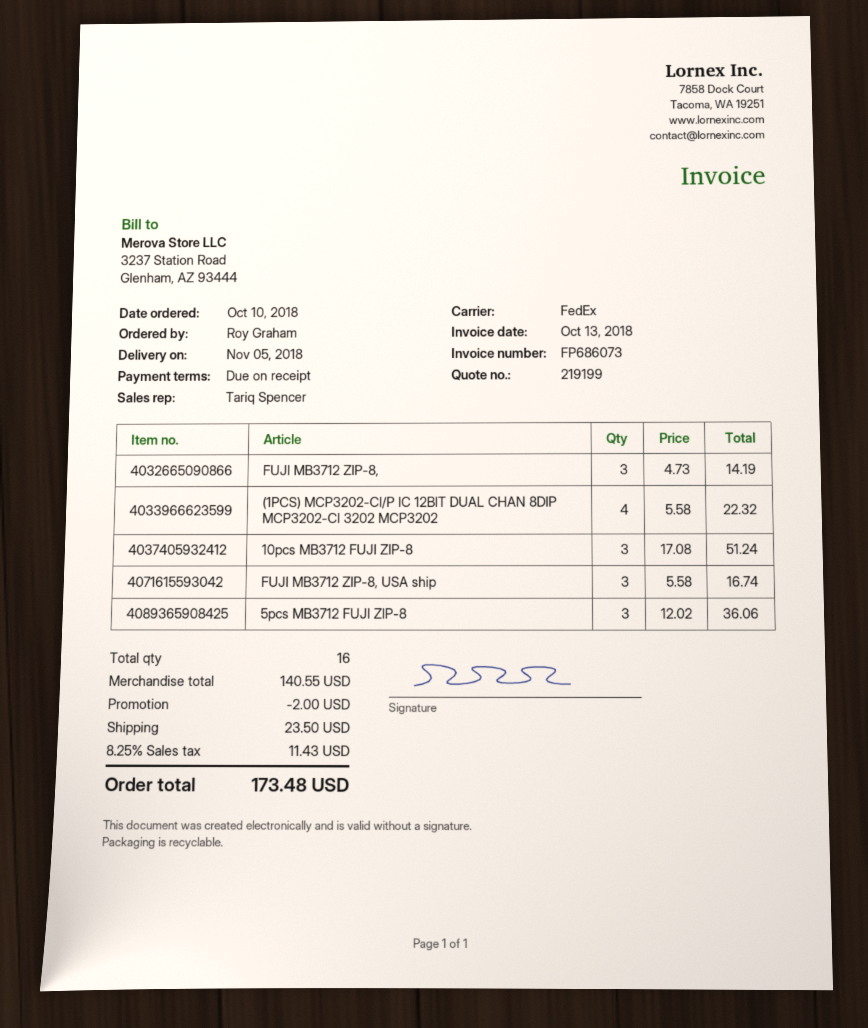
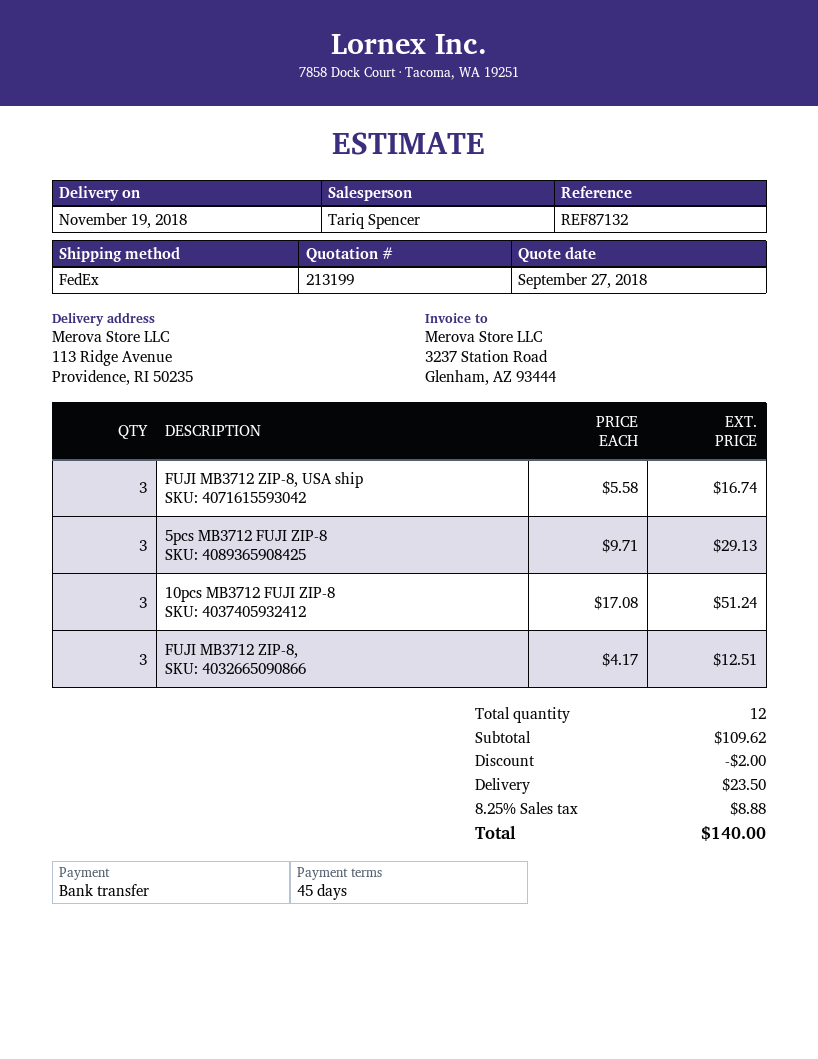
quote number: 219199 -> 213199
delivery date: 2018-11-05 -> 2018-11-19
payment terms: on receipt -> 45 days
FUJI MB3712 ZIP-8,: 3 x 4.73 = 14.19 -> 3 x 4.17 = 12.51
(1PCS) MCP3202-CI/P IC 12BIT DUAL CHAN 8DIP MCP3202-CI 3202 MCP3202: 4 x 5.58 = 22.32 -> none
5pcs MB3712 FUJI ZIP-8: 3 x 12.02 = 36.06 -> 3 x 9.71 = 29.13
total quantity: 16 -> 12
subtotal: 140.55 -> 109.62
tax: 8.25% = 11.43 -> 8.25% = 8.88
total: 173.48 -> 140.00

